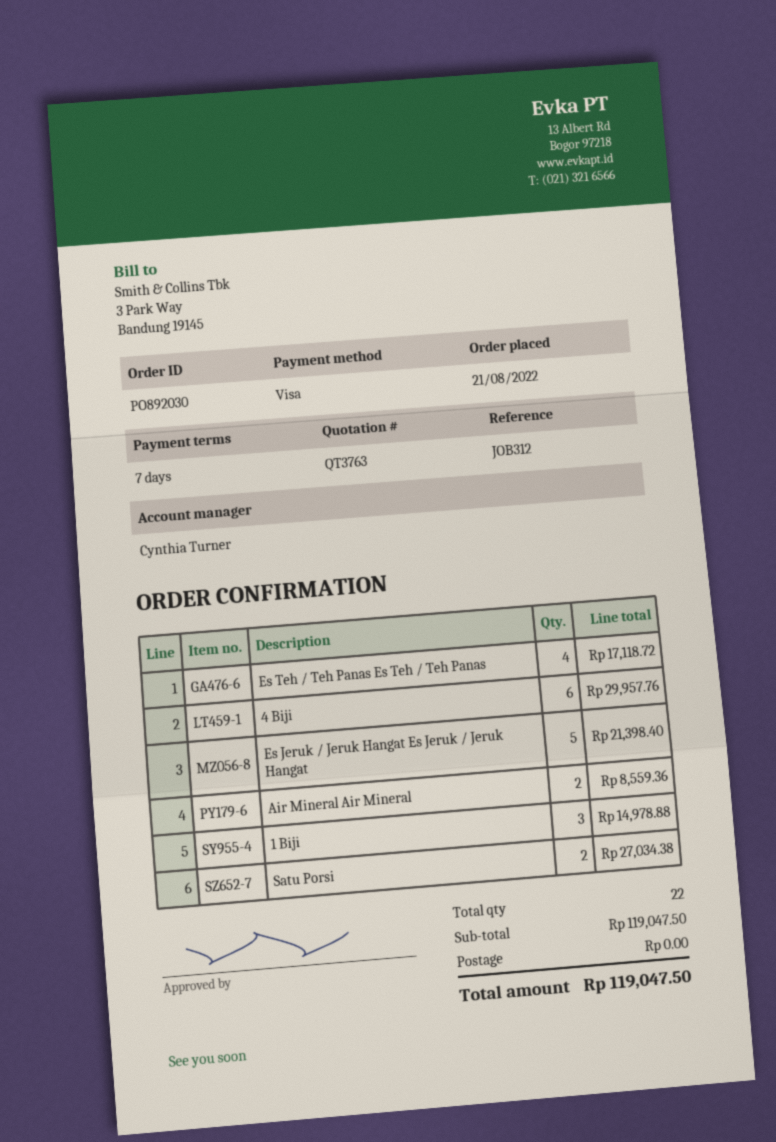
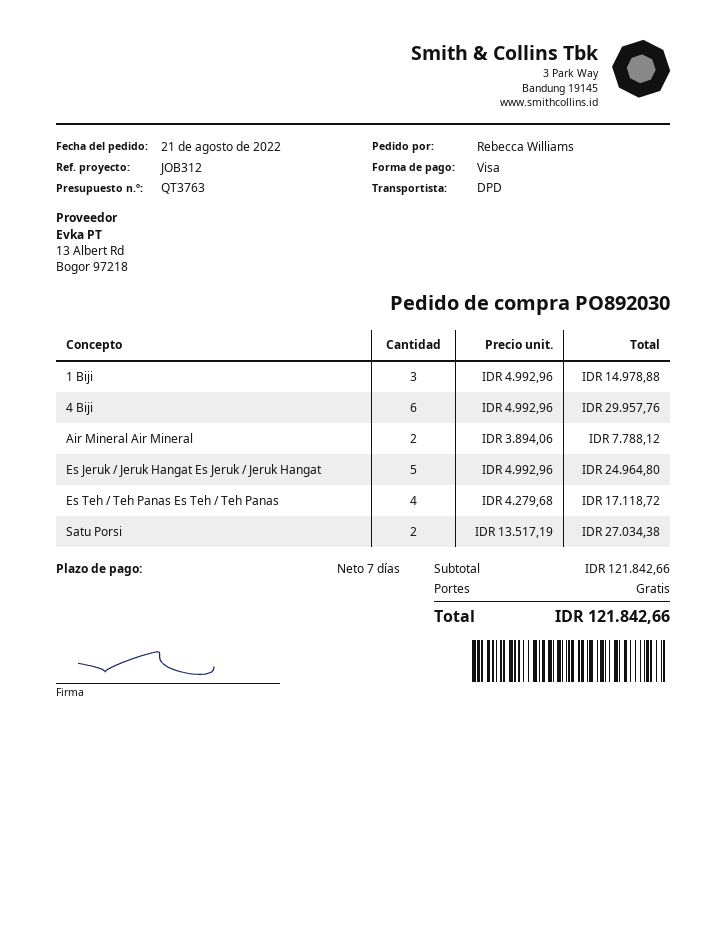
Es Jeruk / Jeruk Hangat Es Jeruk / Jeruk Hangat: 5 for 21398.40 -> 5 for 24964.80
Air Mineral Air Mineral: 2 for 8559.36 -> 2 for 7788.12
subtotal: 119047.50 -> 121842.66
total: 119047.50 -> 121842.66

